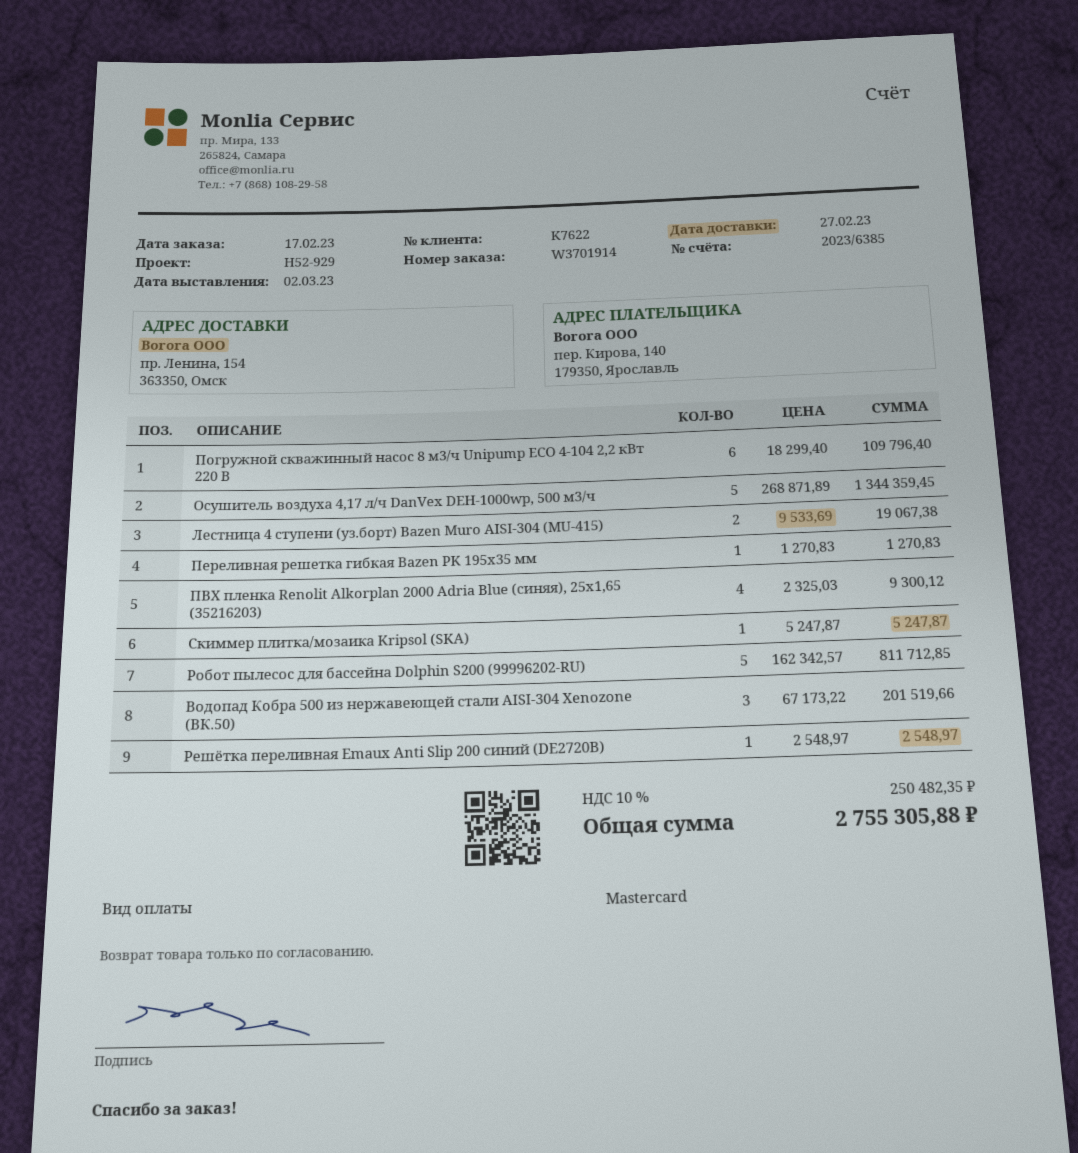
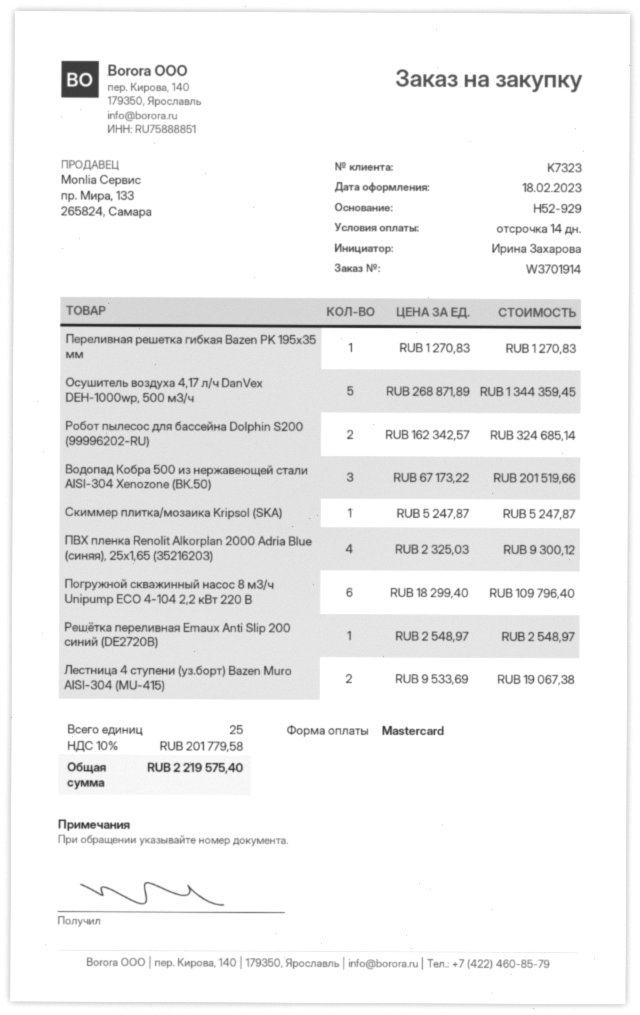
order date: 2023-02-17 -> 2023-02-18
customer number: K7622 -> K7323
Робот пылесос для бассейна Dolphin S200 (99996202-RU): 5 x 162342.57 = 811712.85 -> 2 x 162342.57 = 324685.14
tax: 10% = 250482.35 -> 10% = 201779.58
total: 2755305.88 -> 2219575.40

